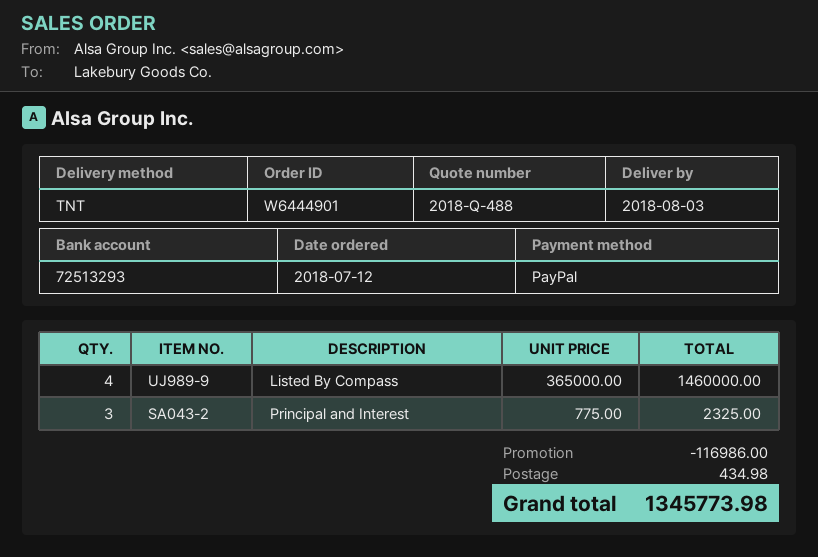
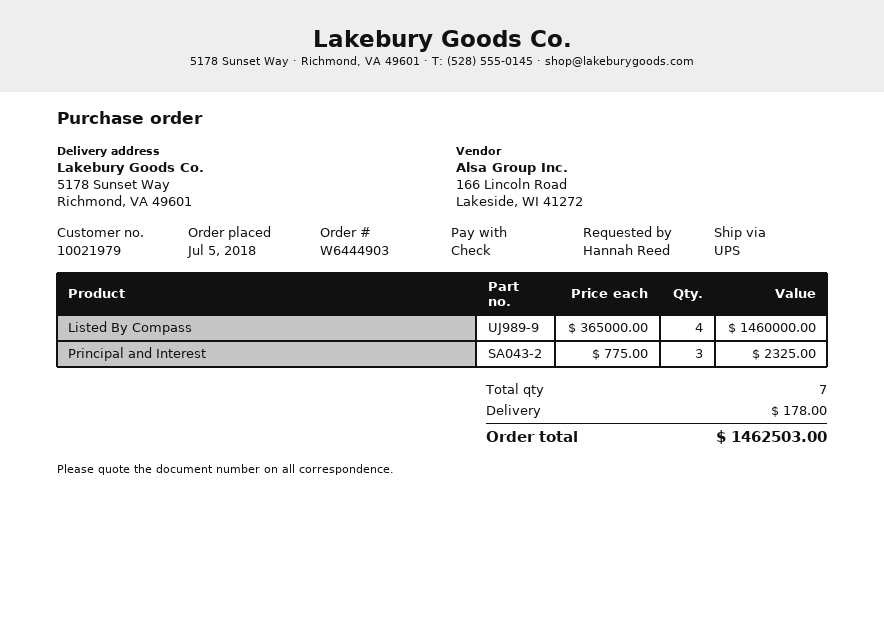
order number: W6444901 -> W6444903
order date: 2018-07-12 -> 2018-07-05
payment method: PayPal -> cheque
shipping method: TNT -> UPS
discount: 116986.00 -> none
shipping: 434.98 -> 178.00
total: 1345773.98 -> 1462503.00

